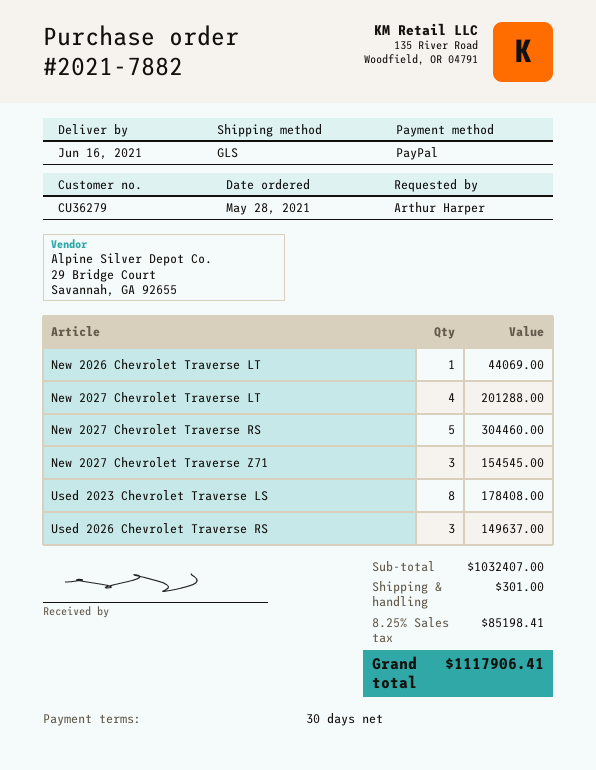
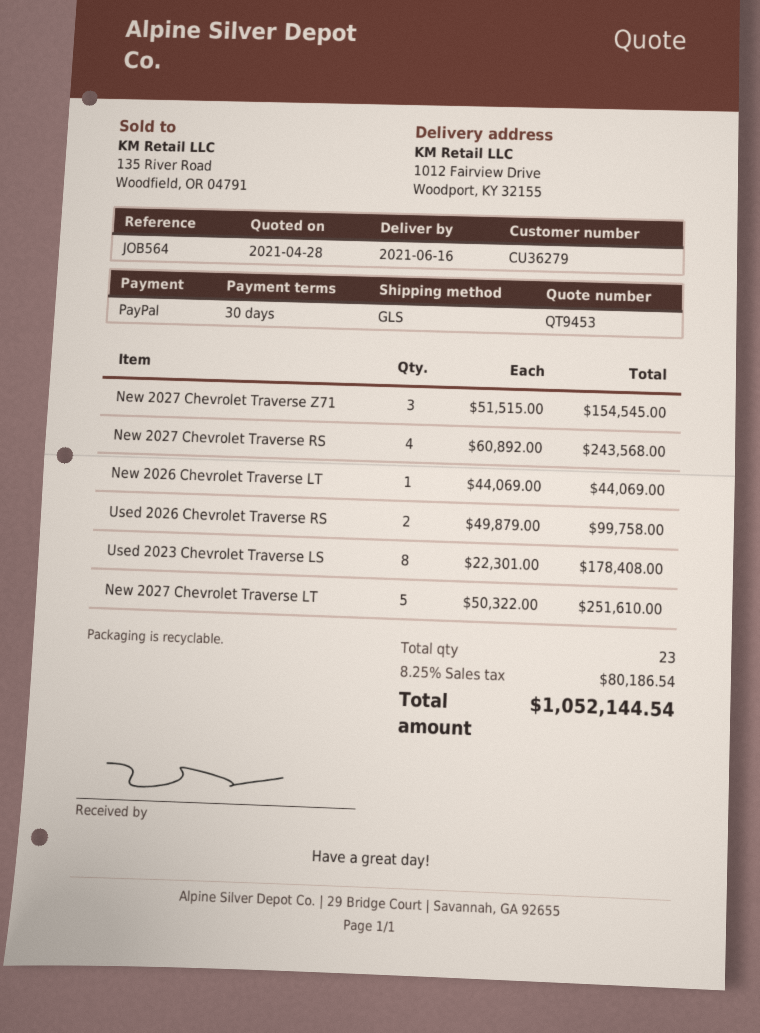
New 2027 Chevrolet Traverse LT: 4 for 201288.00 -> 5 for 251610.00
New 2027 Chevrolet Traverse RS: 5 for 304460.00 -> 4 for 243568.00
Used 2026 Chevrolet Traverse RS: 3 for 149637.00 -> 2 for 99758.00
shipping: 301.00 -> none
tax: 8.25% = 85198.41 -> 8.25% = 80186.54
total: 1117906.41 -> 1052144.54

